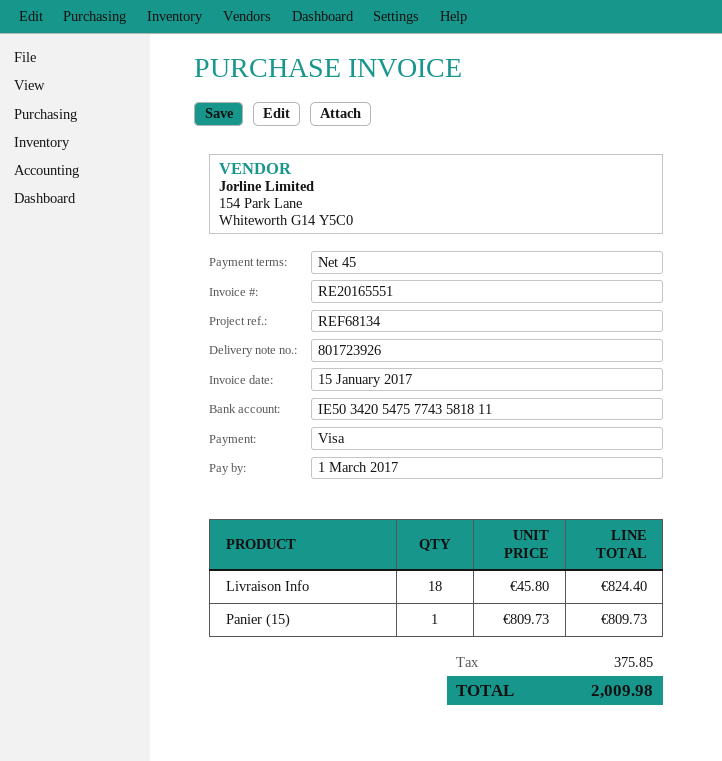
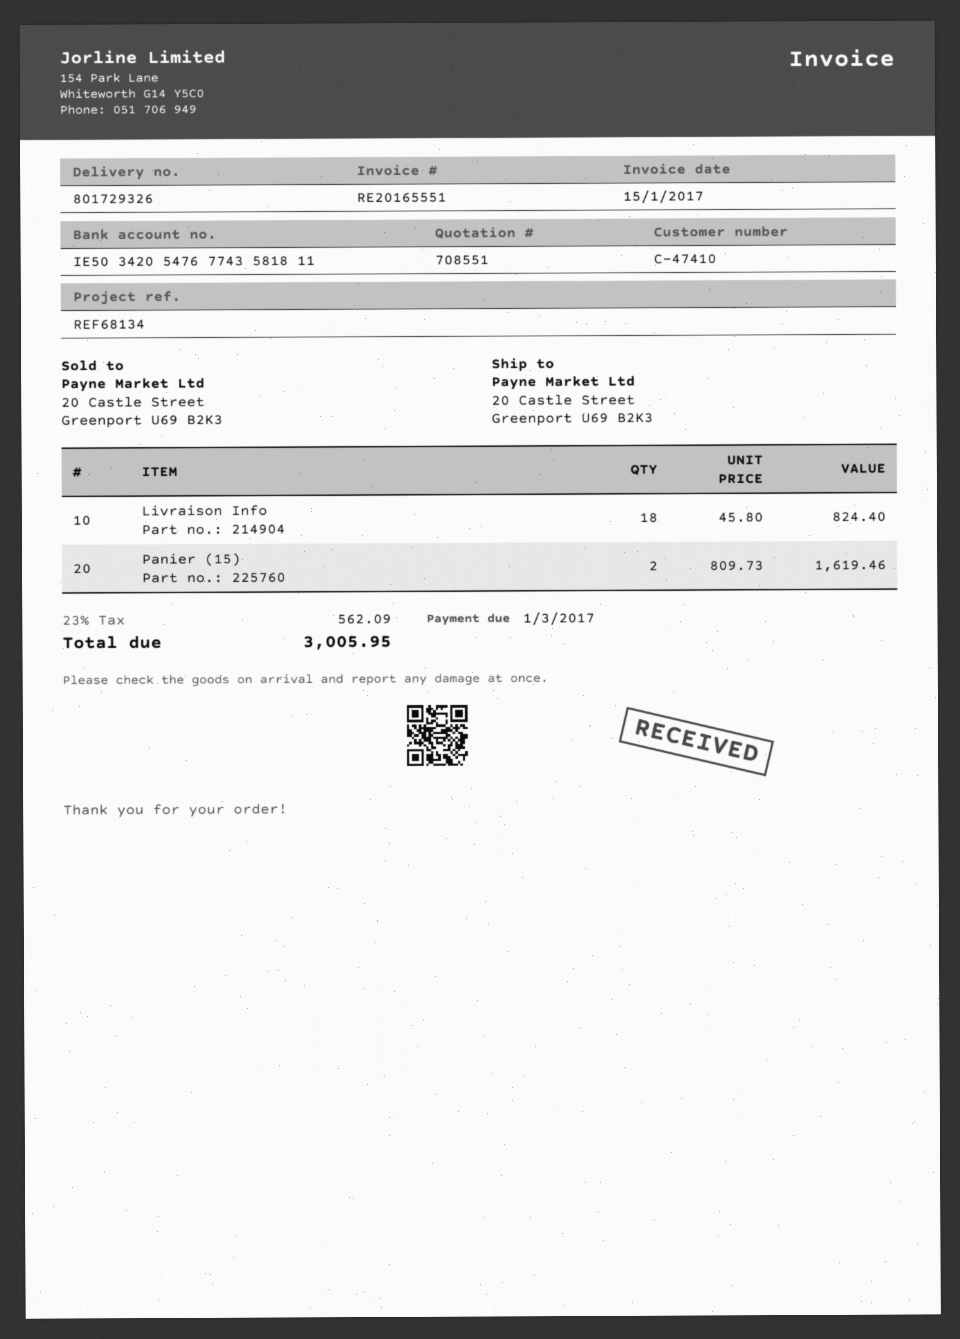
delivery note number: 801723926 -> 801729326
bank account: IE50342054757743581811 -> IE50342054767743581811
Panier (15): 1 x 809.73 = 809.73 -> 2 x 809.73 = 1619.46
tax: 375.85 -> 562.09
total: 2009.98 -> 3005.95

